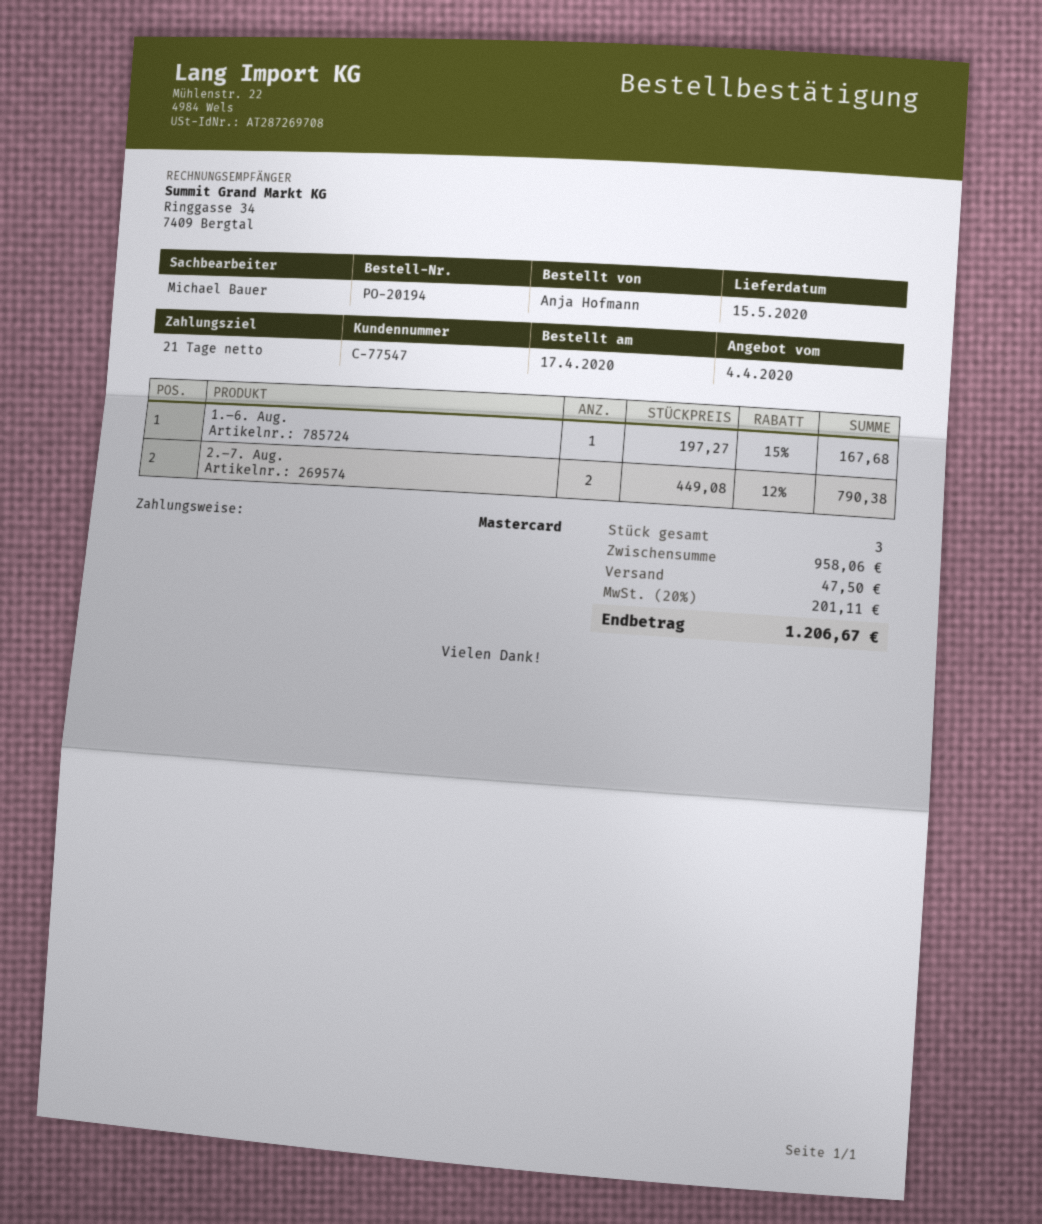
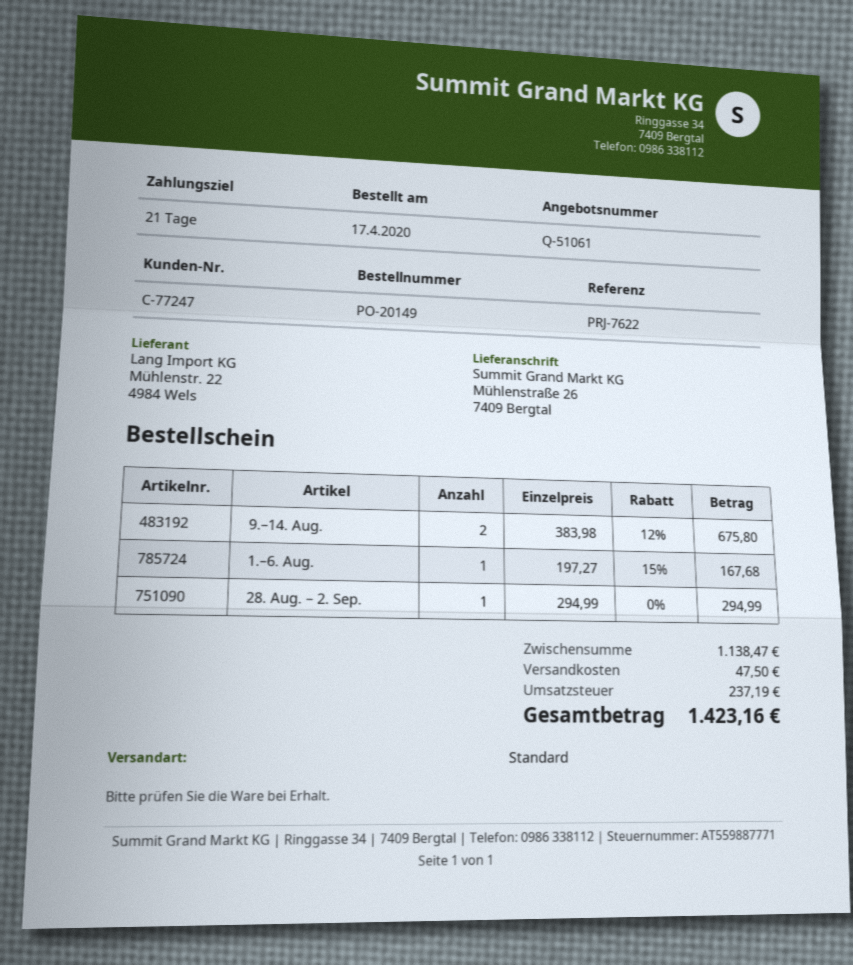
order number: PO-20194 -> PO-20149
customer number: C-77547 -> C-77247
2.–7. Aug.: 2 x 449.08 - 12% = 790.38 -> none
9.–14. Aug.: none -> 2 x 383.98 - 12% = 675.80
28. Aug. – 2. Sep.: none -> 1 x 294.99 = 294.99
subtotal: 958.06 -> 1138.47
tax: 201.11 -> 237.19
total: 1206.67 -> 1423.16

